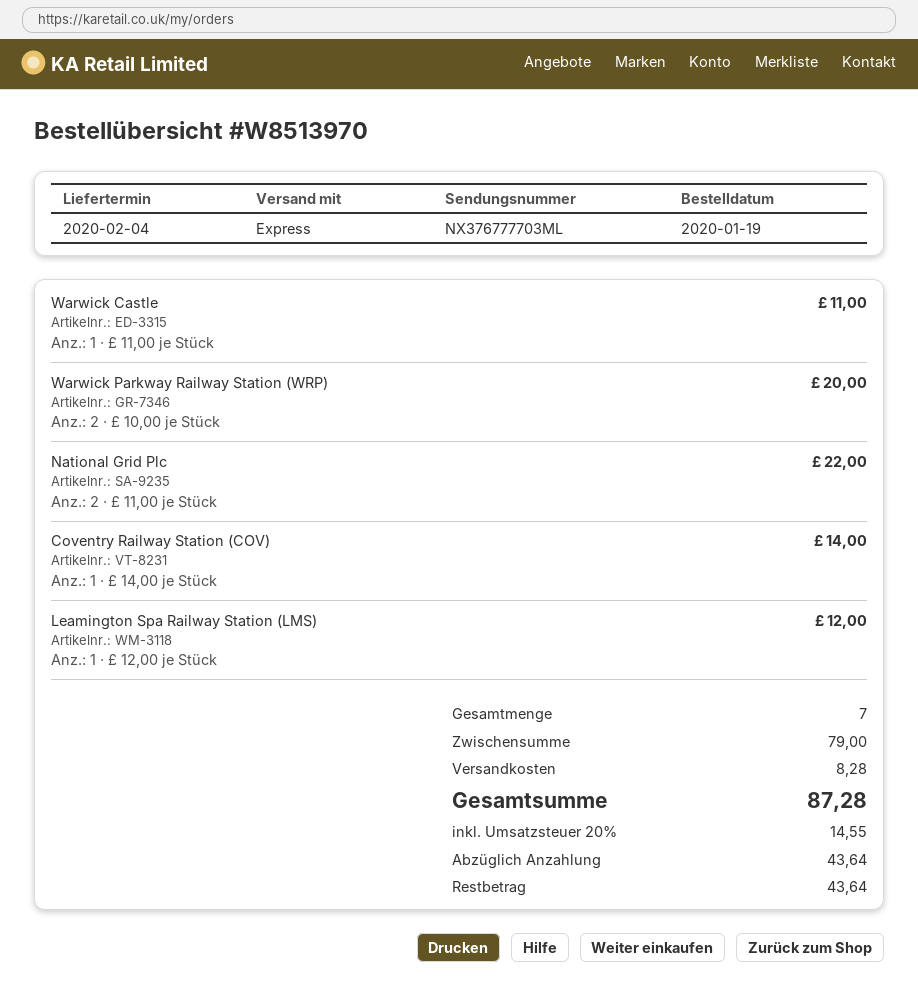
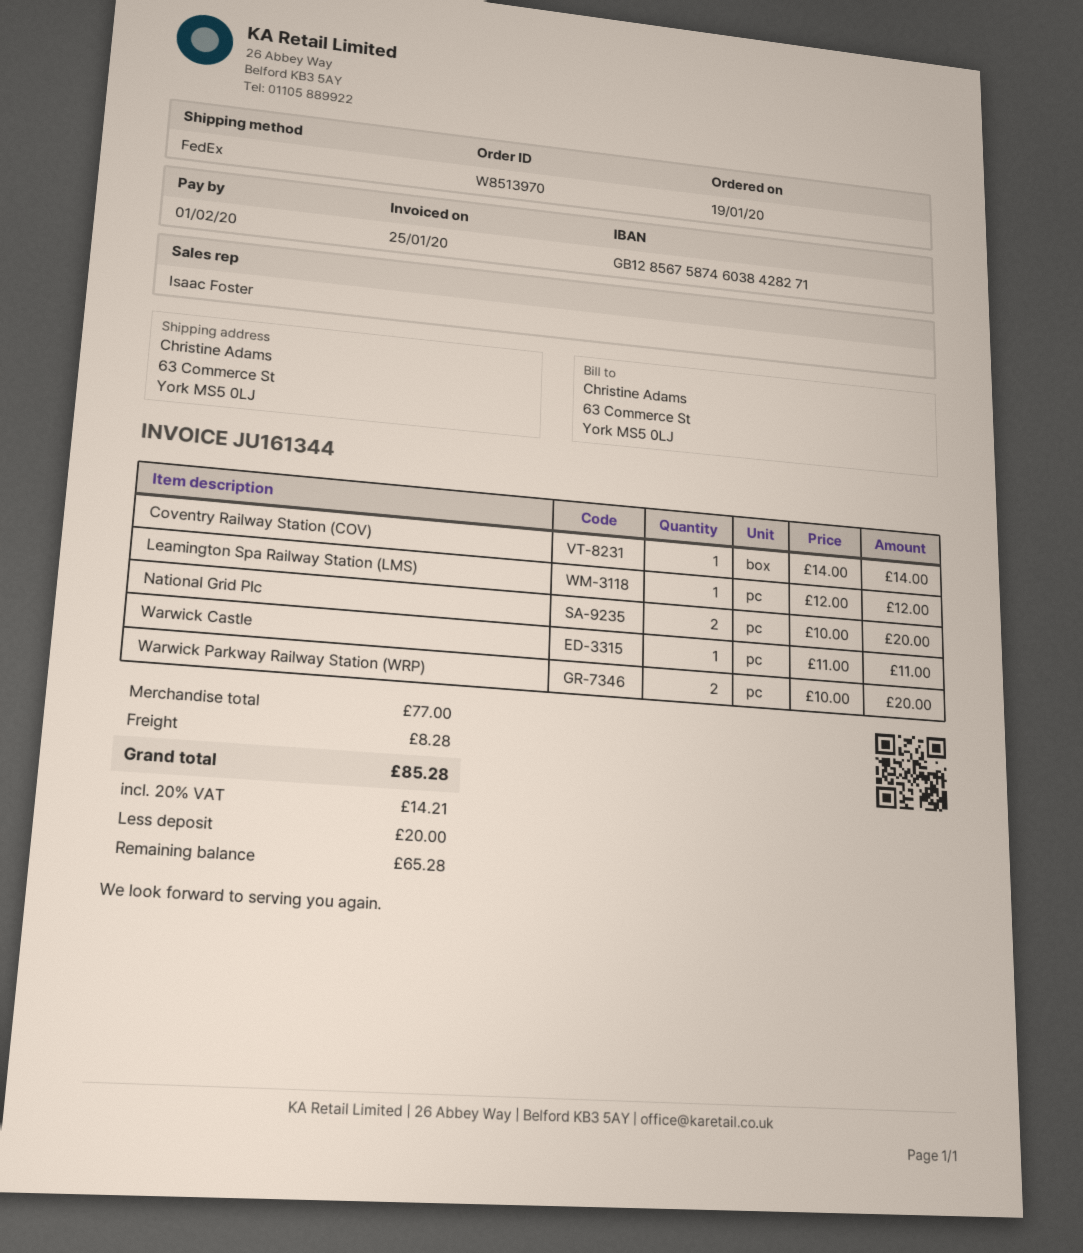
shipping method: express -> FedEx
National Grid Plc: 2 x 11.00 = 22.00 -> 2 x 10.00 = 20.00
subtotal: 79.00 -> 77.00
tax: 20% = 14.55 -> 20% = 14.21
total: 87.28 -> 85.28
deposit: 43.64 -> 20.00
balance: 43.64 -> 65.28

